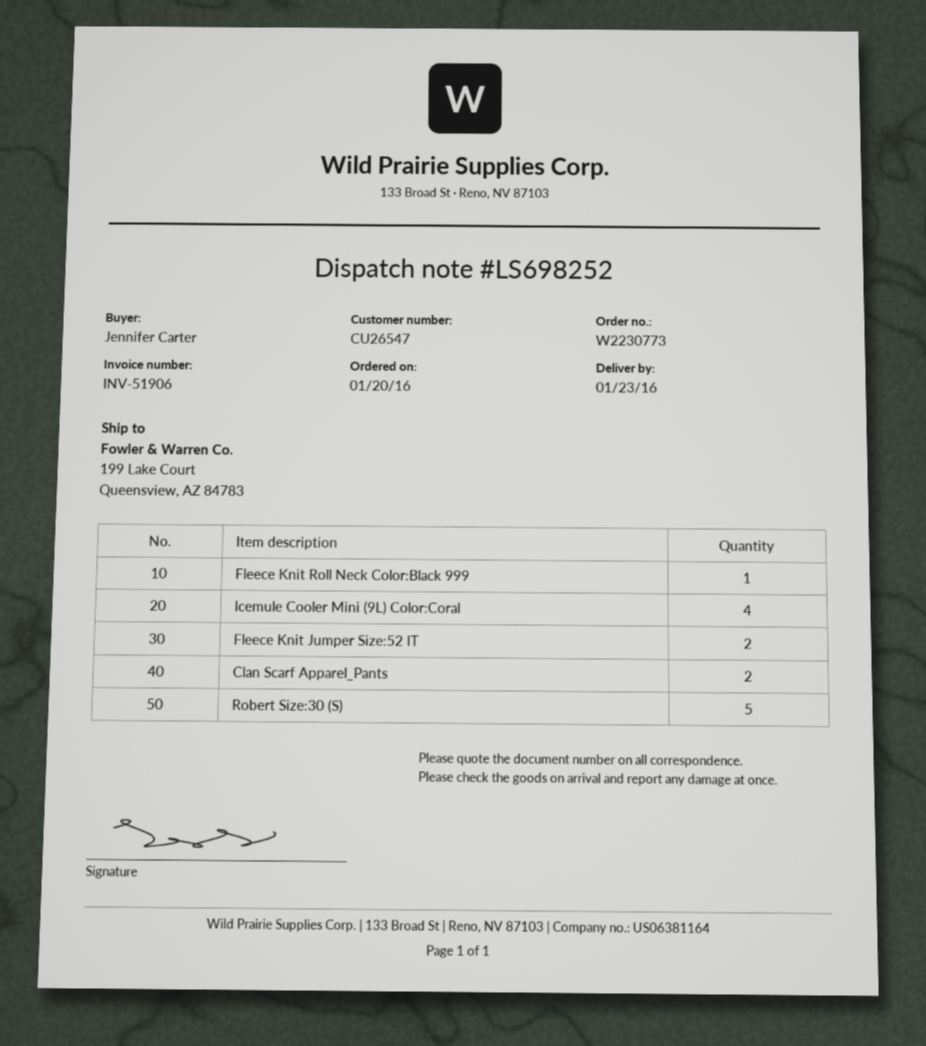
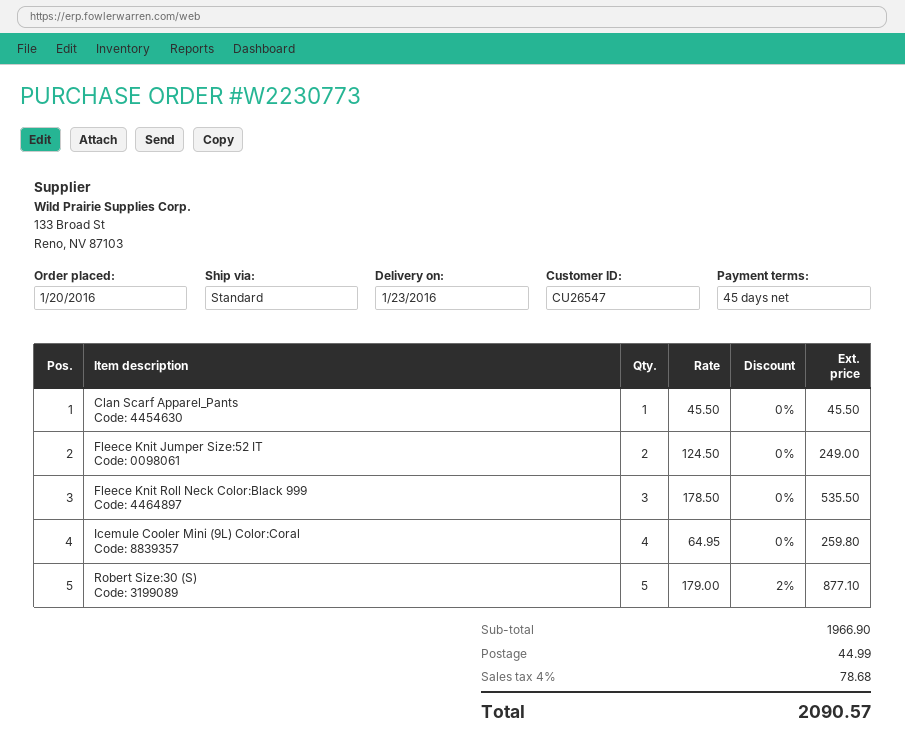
Fleece Knit Roll Neck Color:Black 999: 1 -> 3
Clan Scarf Apparel_Pants: 2 -> 1

